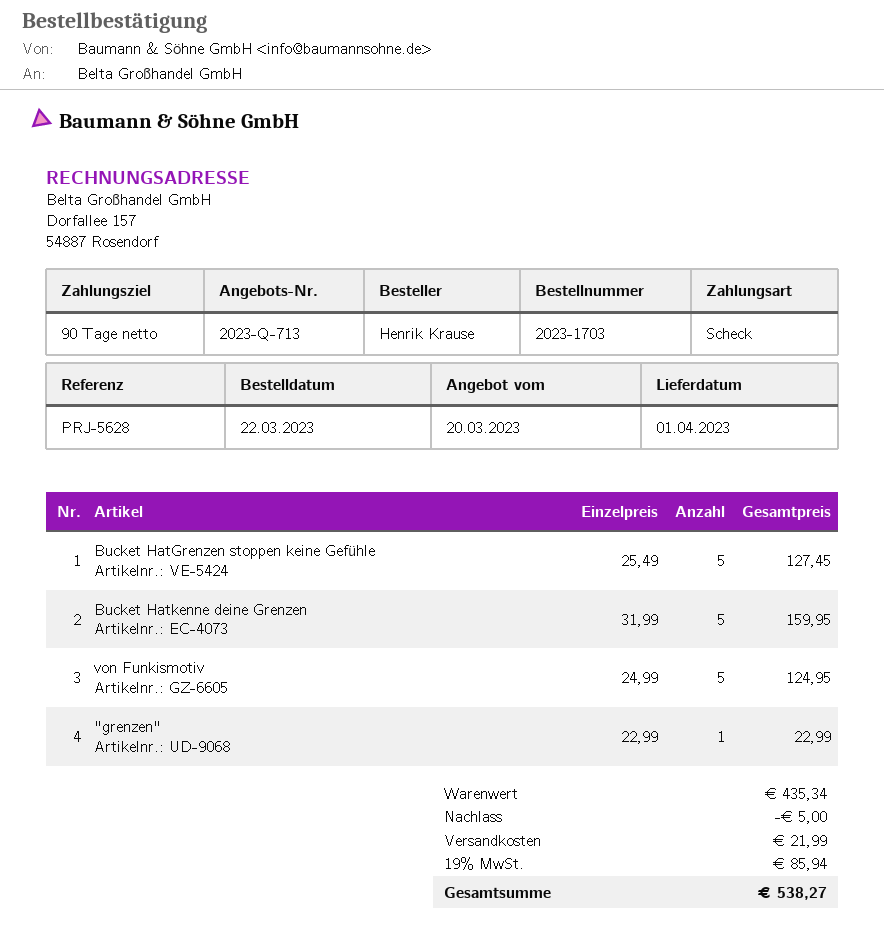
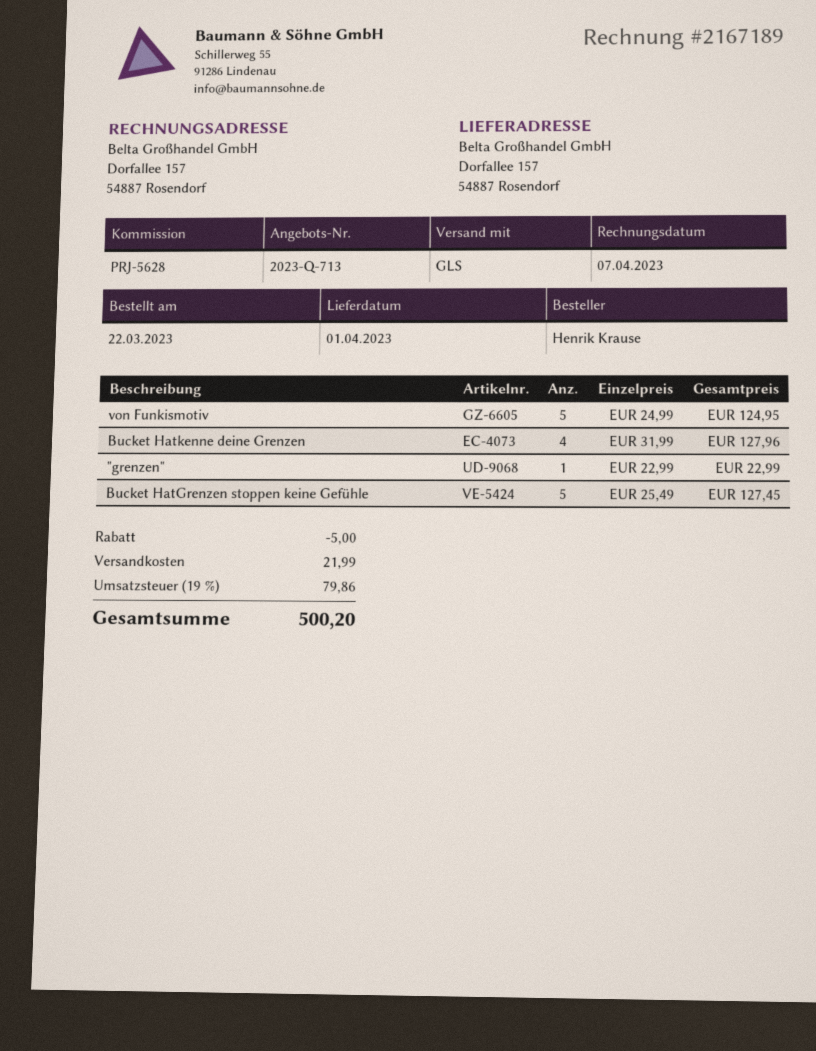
Bucket Hatkenne deine Grenzen: 5 x 31.99 = 159.95 -> 4 x 31.99 = 127.96
tax: 19% = 85.94 -> 19% = 79.86
total: 538.27 -> 500.20

